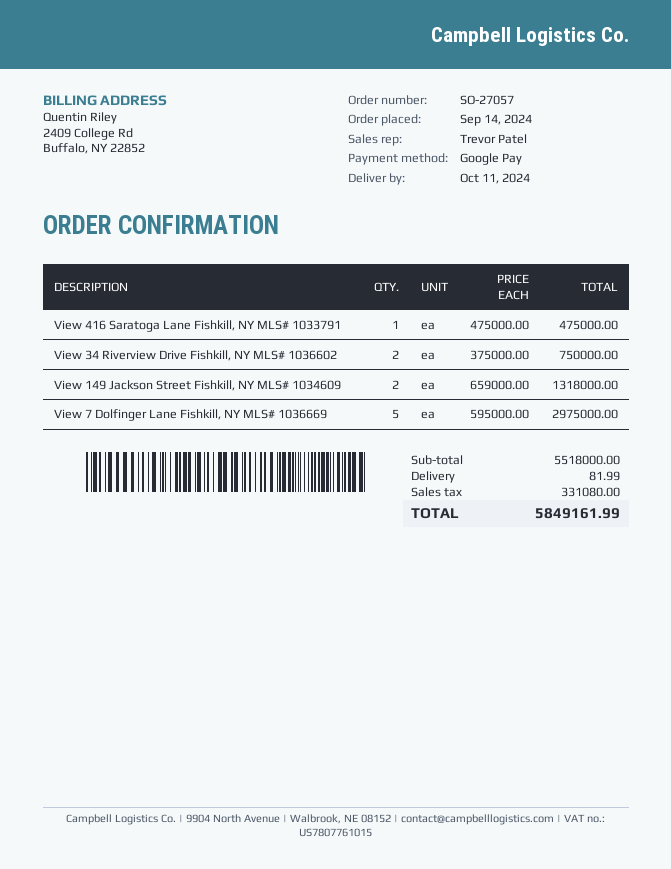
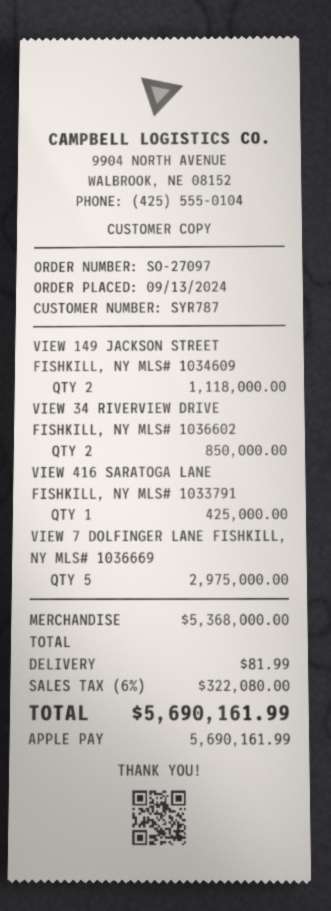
order number: SO-27057 -> SO-27097
order date: 2024-09-14 -> 2024-09-13
payment method: Google Pay -> Apple Pay
View 416 Saratoga Lane Fishkill, NY MLS# 1033791: 1 for 475000.00 -> 1 for 425000.00
View 34 Riverview Drive Fishkill, NY MLS# 1036602: 2 for 750000.00 -> 2 for 850000.00
View 149 Jackson Street Fishkill, NY MLS# 1034609: 2 for 1318000.00 -> 2 for 1118000.00
subtotal: 5518000.00 -> 5368000.00
tax: 331080.00 -> 322080.00
total: 5849161.99 -> 5690161.99

